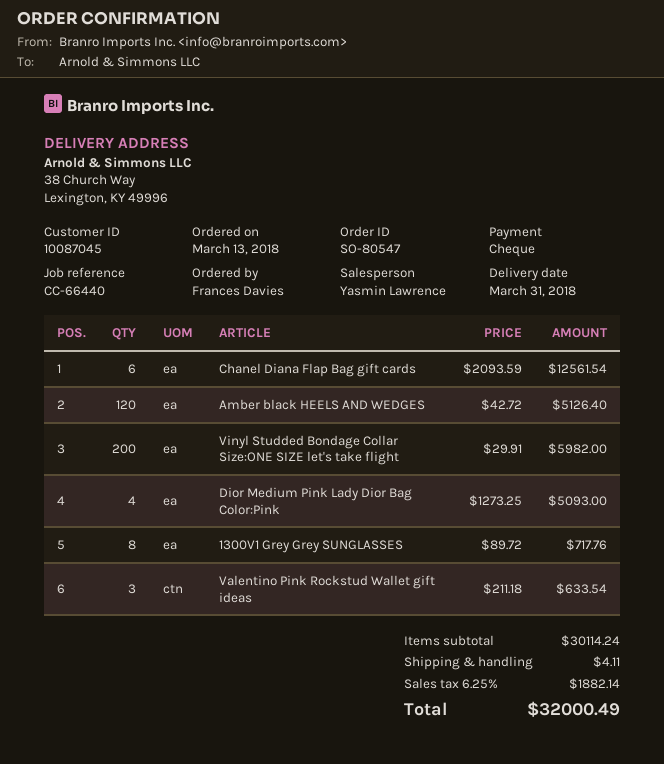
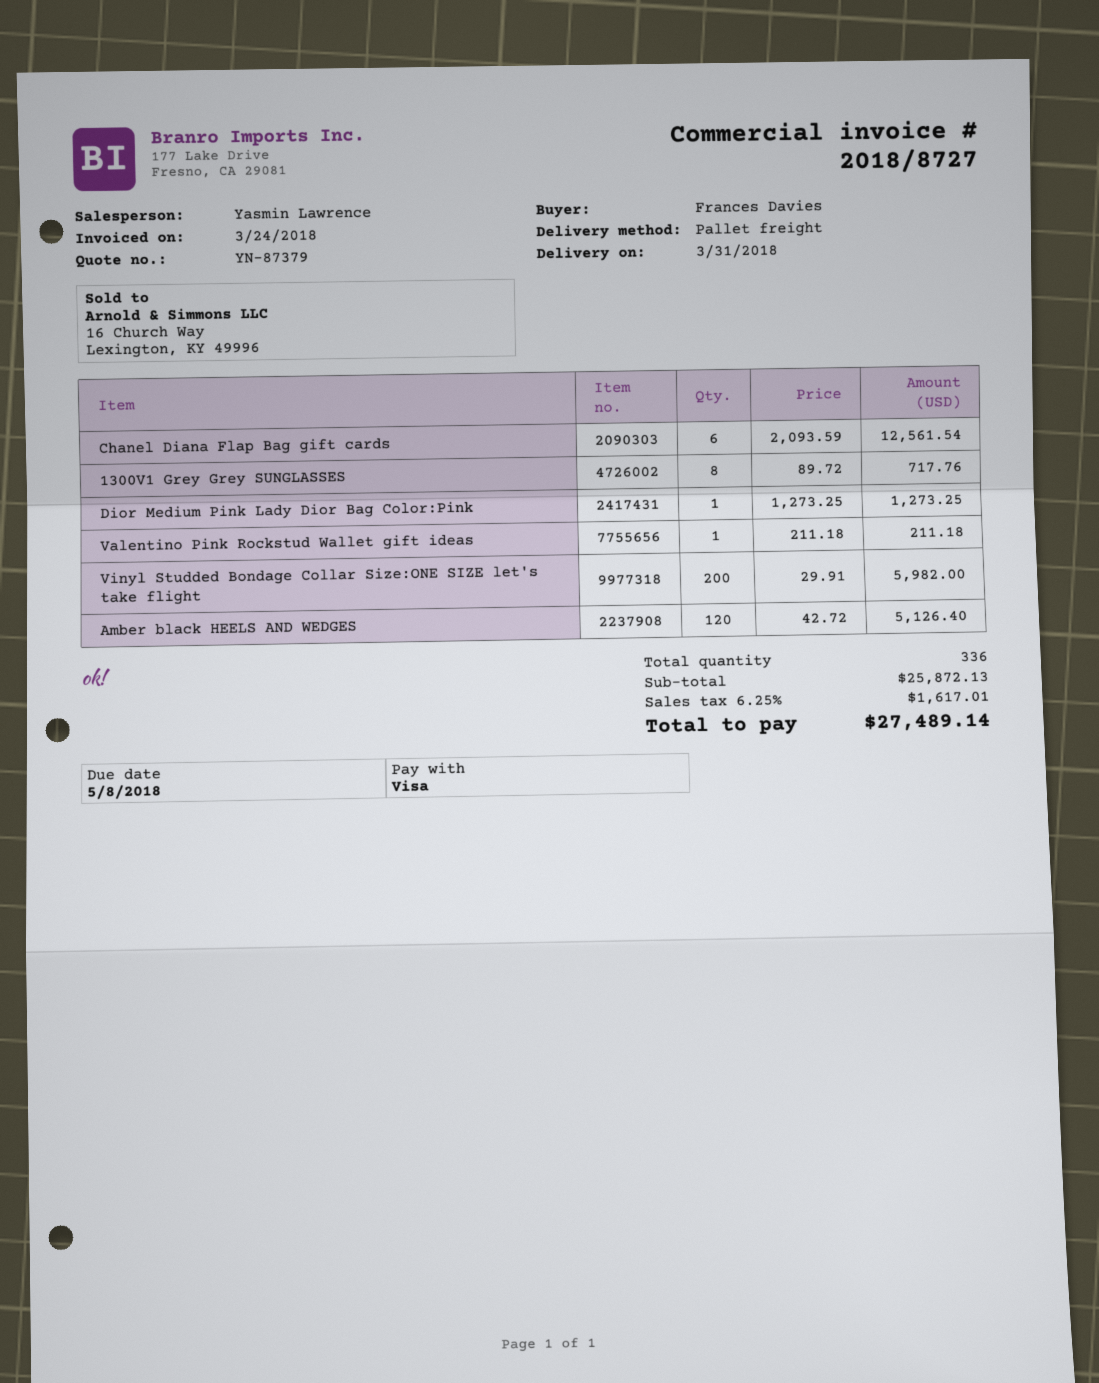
payment method: cheque -> Visa
Dior Medium Pink Lady Dior Bag Color:Pink: 4 x 1273.25 = 5093.00 -> 1 x 1273.25 = 1273.25
Valentino Pink Rockstud Wallet gift ideas: 3 x 211.18 = 633.54 -> 1 x 211.18 = 211.18
subtotal: 30114.24 -> 25872.13
shipping: 4.11 -> none
tax: 6.25% = 1882.14 -> 6.25% = 1617.01
total: 32000.49 -> 27489.14

